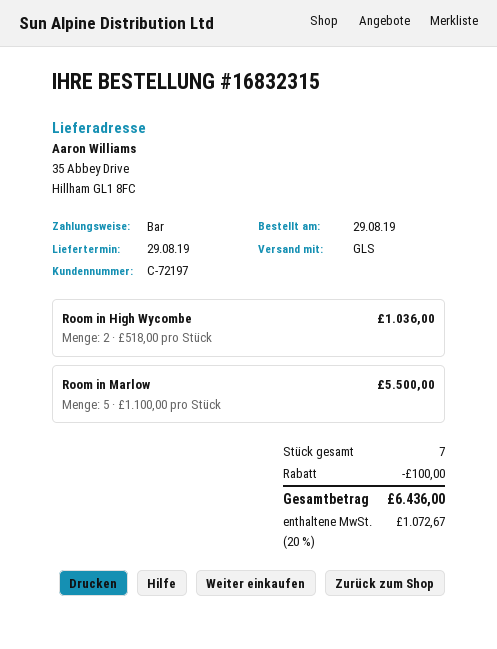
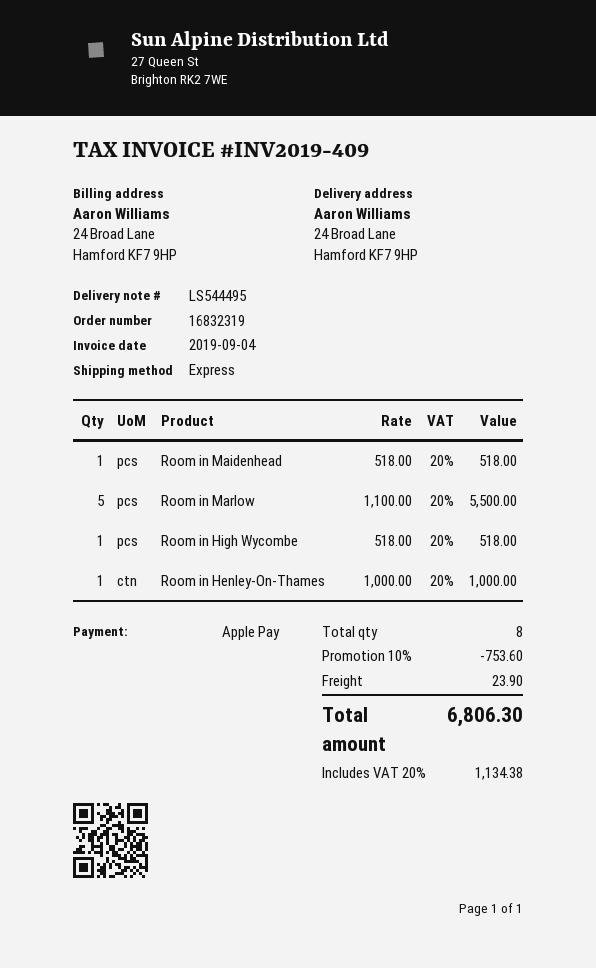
order number: 16832315 -> 16832319
payment method: cash -> Apple Pay
shipping method: GLS -> express
ship to: 35 Abbey Drive, Hillham GL1 8FC -> 24 Broad Lane, Hamford KF7 9HP
Room in High Wycombe: 2 x 518.00 = 1036.00 -> 1 x 518.00 = 518.00
Room in Maidenhead: none -> 1 x 518.00 = 518.00
Room in Henley-On-Thames: none -> 1 x 1000.00 = 1000.00
total quantity: 7 -> 8
discount: 100.00 -> 753.60
shipping: none -> 23.90
tax: 20% = 1072.67 -> 20% = 1134.38
total: 6436.00 -> 6806.30

